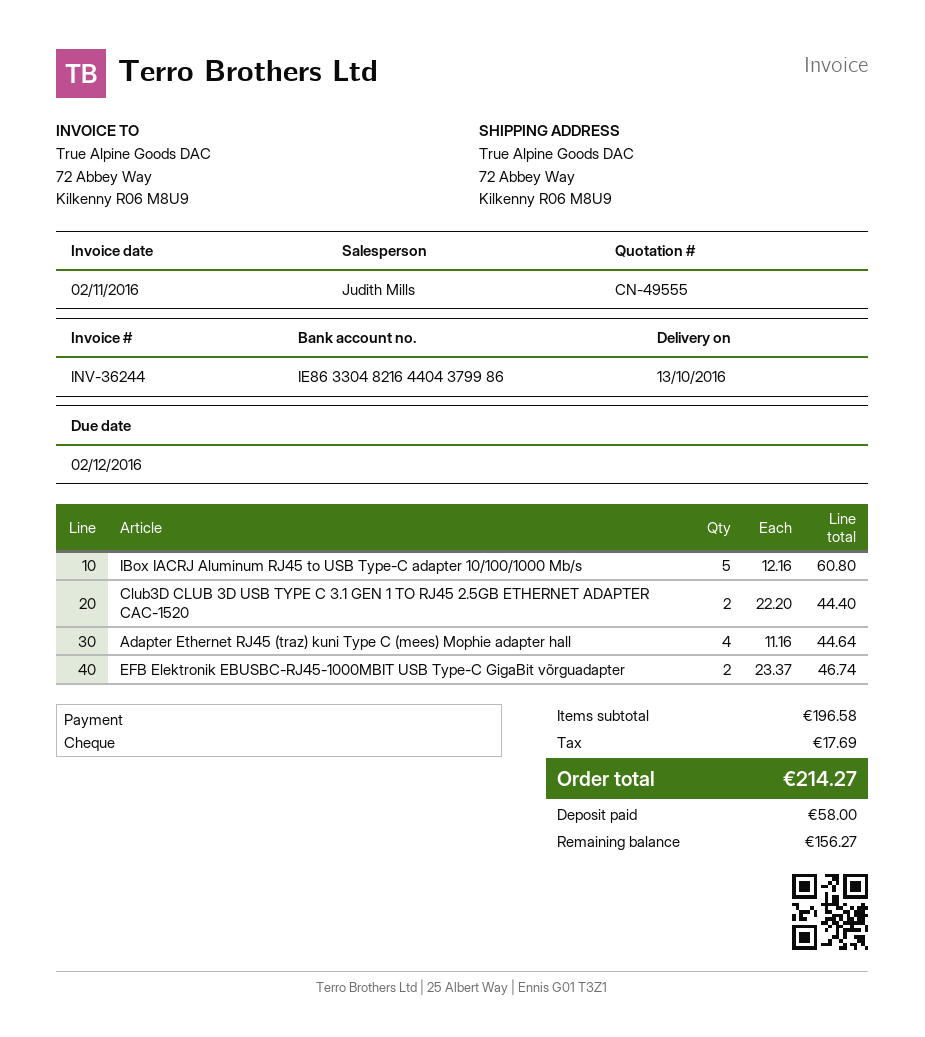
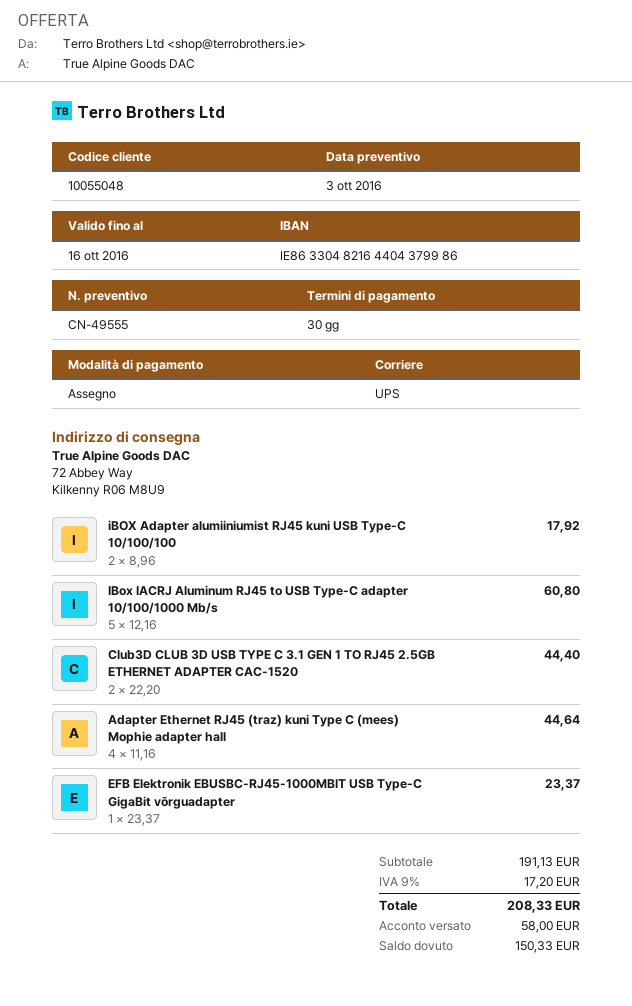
EFB Elektronik EBUSBC-RJ45-1000MBIT USB Type-C GigaBit võrguadapter: 2 x 23.37 = 46.74 -> 1 x 23.37 = 23.37
iBOX Adapter alumiiniumist RJ45 kuni USB Type-C 10/100/100: none -> 2 x 8.96 = 17.92
subtotal: 196.58 -> 191.13
tax: 17.69 -> 17.20
total: 214.27 -> 208.33
balance: 156.27 -> 150.33

